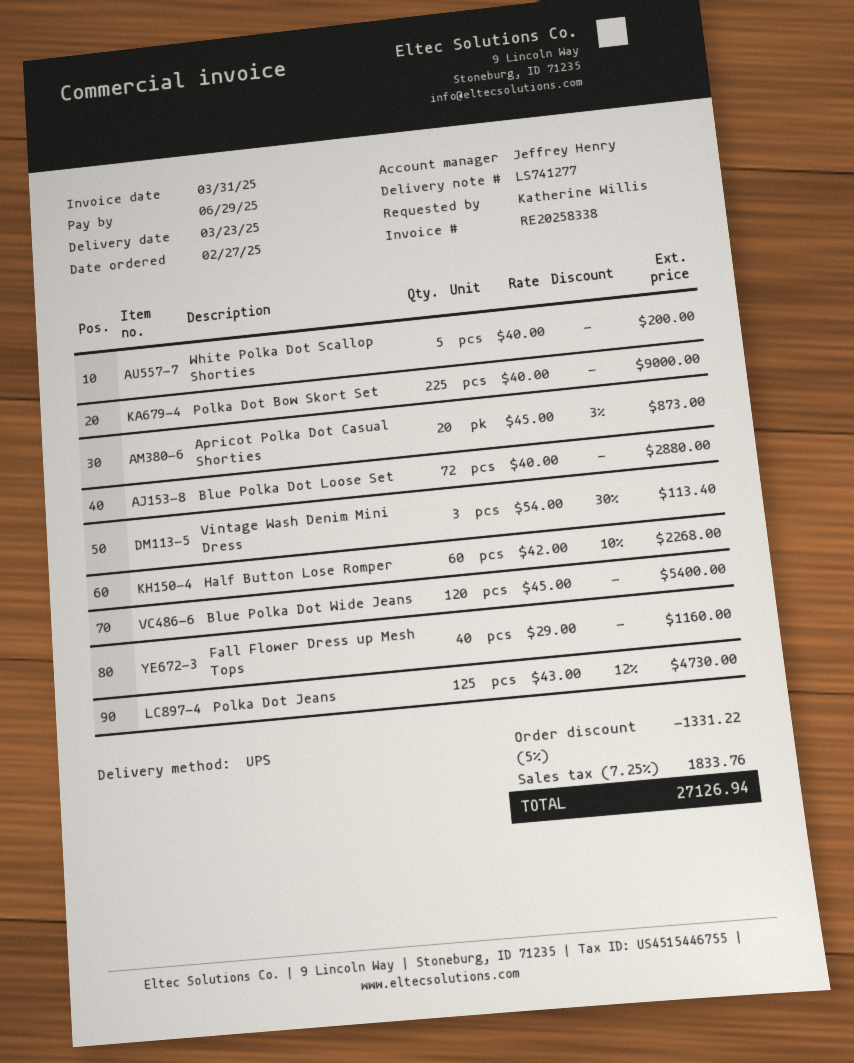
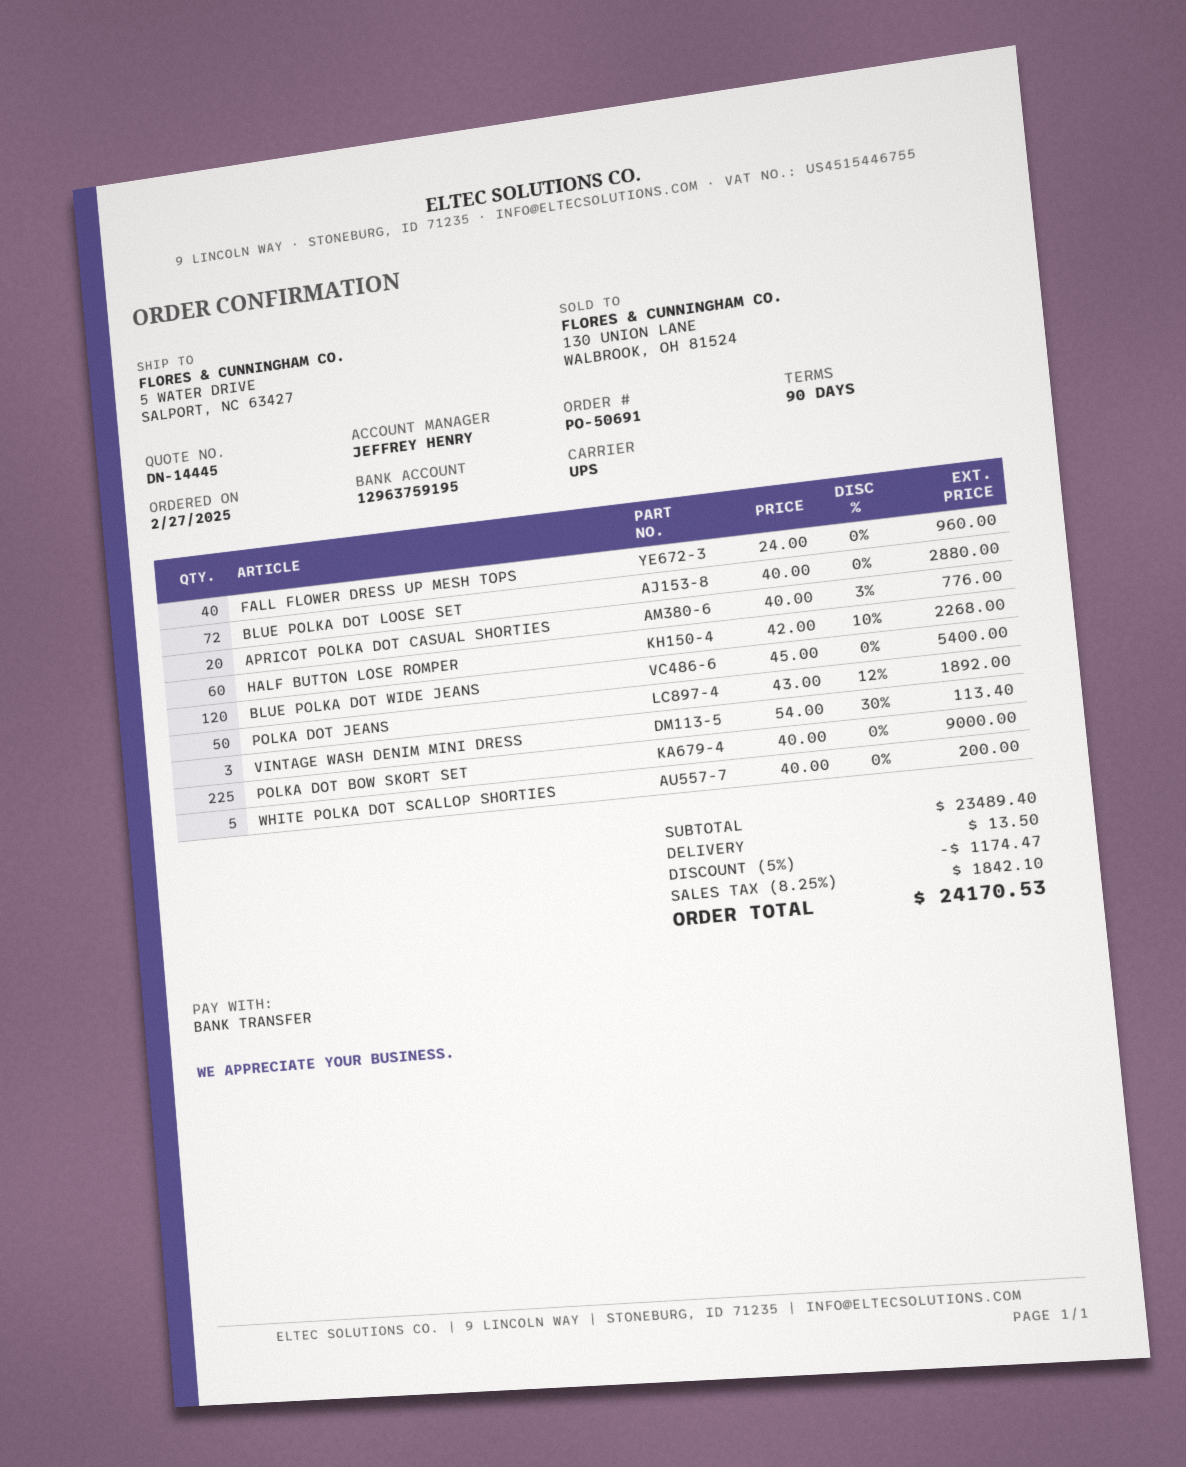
Apricot Polka Dot Casual Shorties: 20 x 45.00 - 3% = 873.00 -> 20 x 40.00 - 3% = 776.00
Fall Flower Dress up Mesh Tops: 40 x 29.00 = 1160.00 -> 40 x 24.00 = 960.00
Polka Dot Jeans: 125 x 43.00 - 12% = 4730.00 -> 50 x 43.00 - 12% = 1892.00
discount: 5% = 1331.22 -> 5% = 1174.47
shipping: none -> 13.50
tax: 7.25% = 1833.76 -> 8.25% = 1842.10
total: 27126.94 -> 24170.53

